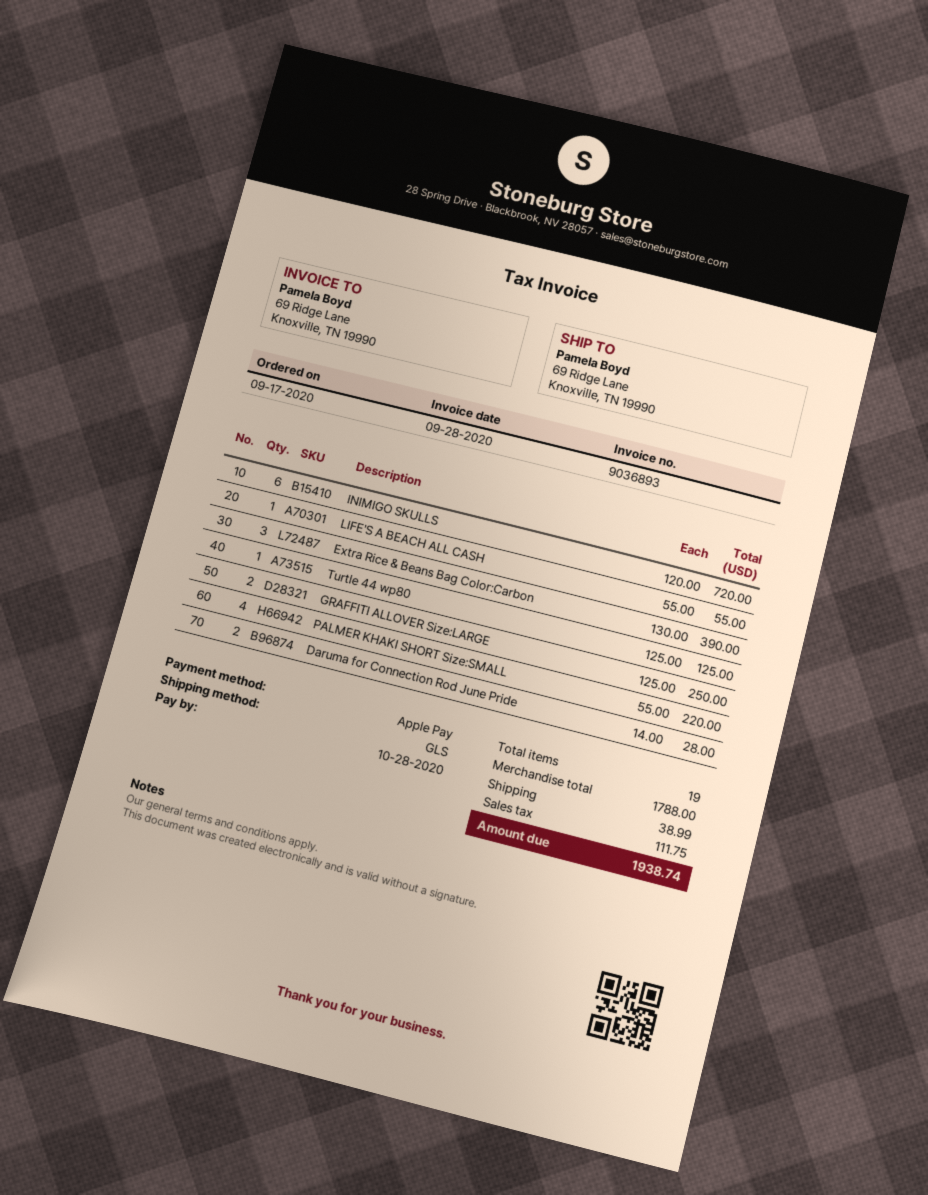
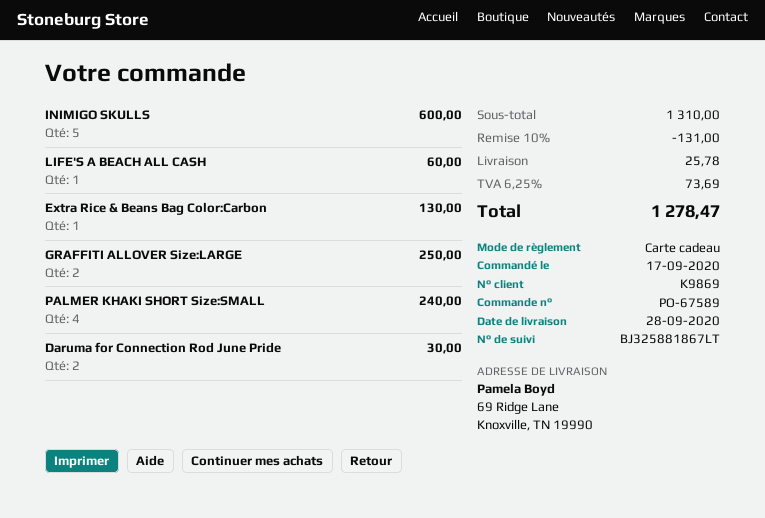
payment method: Apple Pay -> gift card
INIMIGO SKULLS: 6 for 720.00 -> 5 for 600.00
LIFE'S A BEACH ALL CASH: 1 for 55.00 -> 1 for 60.00
Extra Rice & Beans Bag Color:Carbon: 3 for 390.00 -> 1 for 130.00
Turtle 44 wp80: 1 for 125.00 -> none
PALMER KHAKI SHORT Size:SMALL: 4 for 220.00 -> 4 for 240.00
Daruma for Connection Rod June Pride: 2 for 28.00 -> 2 for 30.00
subtotal: 1788.00 -> 1310.00
discount: none -> 10% = 131.00
shipping: 38.99 -> 25.78
tax: 111.75 -> 73.69
total: 1938.74 -> 1278.47

